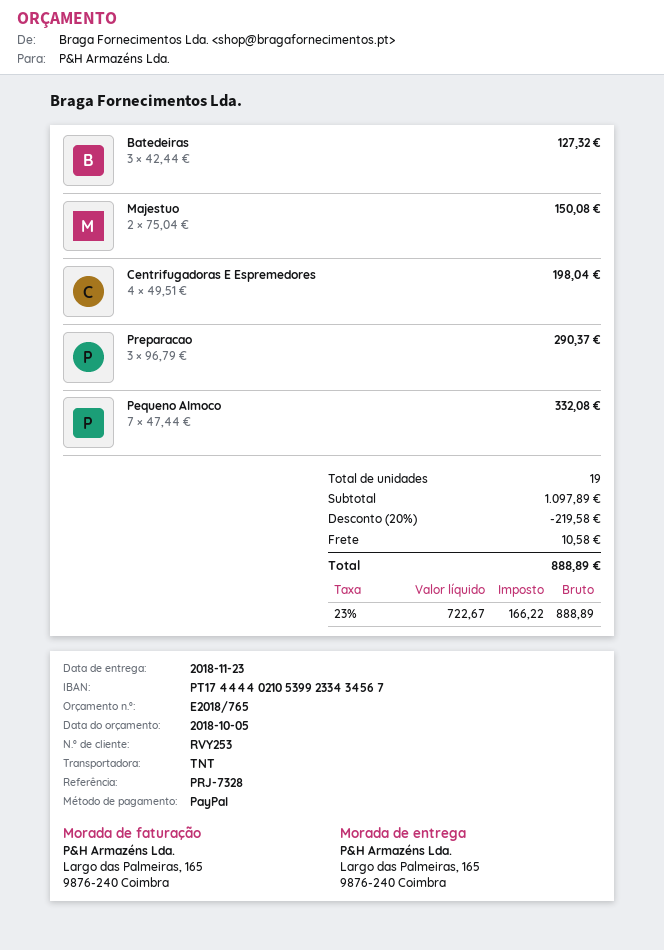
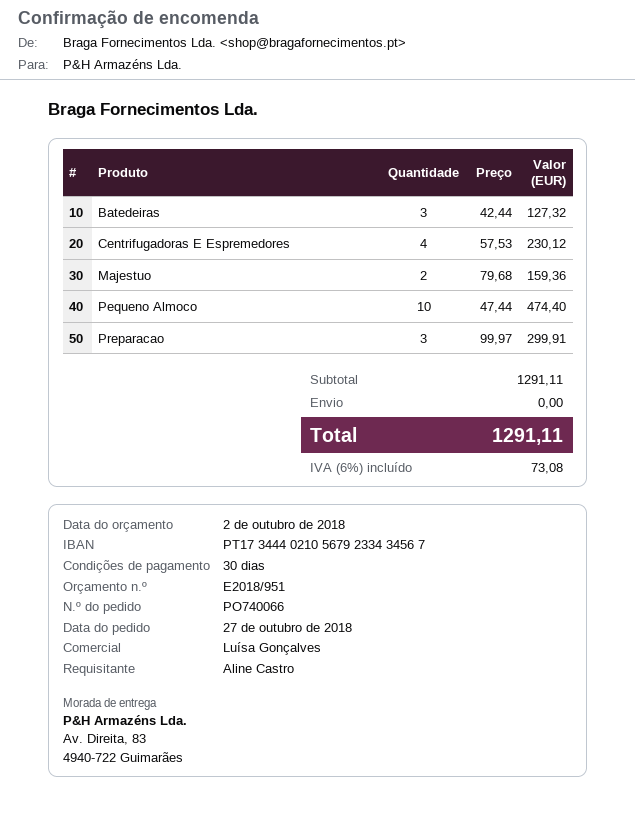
quote number: E2018/765 -> E2018/951
quote date: 2018-10-05 -> 2018-10-02
bank account: PT17444402105399233434567 -> PT17344402105679233434567
ship to: Largo das Palmeiras, 165, 9876-240 Coimbra -> Av. Direita, 83, 4940-722 Guimarães
Majestuo: 2 x 75.04 = 150.08 -> 2 x 79.68 = 159.36
Centrifugadoras E Espremedores: 4 x 49.51 = 198.04 -> 4 x 57.53 = 230.12
Preparacao: 3 x 96.79 = 290.37 -> 3 x 99.97 = 299.91
Pequeno Almoco: 7 x 47.44 = 332.08 -> 10 x 47.44 = 474.40
subtotal: 1097.89 -> 1291.11
discount: 20% = 219.58 -> none
shipping: 10.58 -> 0.00
tax: 23% = 166.22 -> 6% = 73.08
total: 888.89 -> 1291.11

